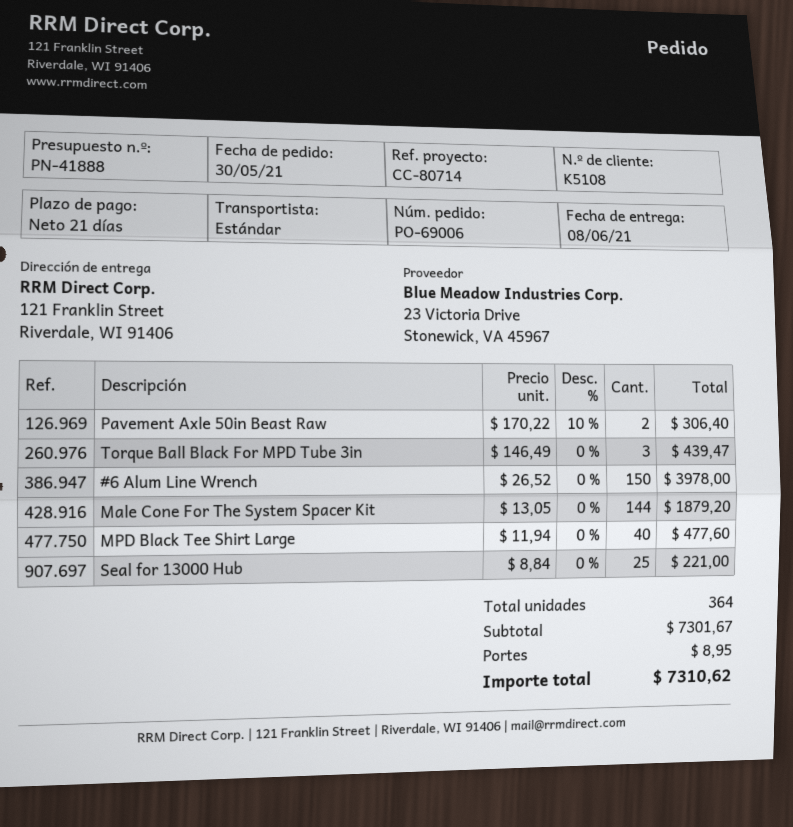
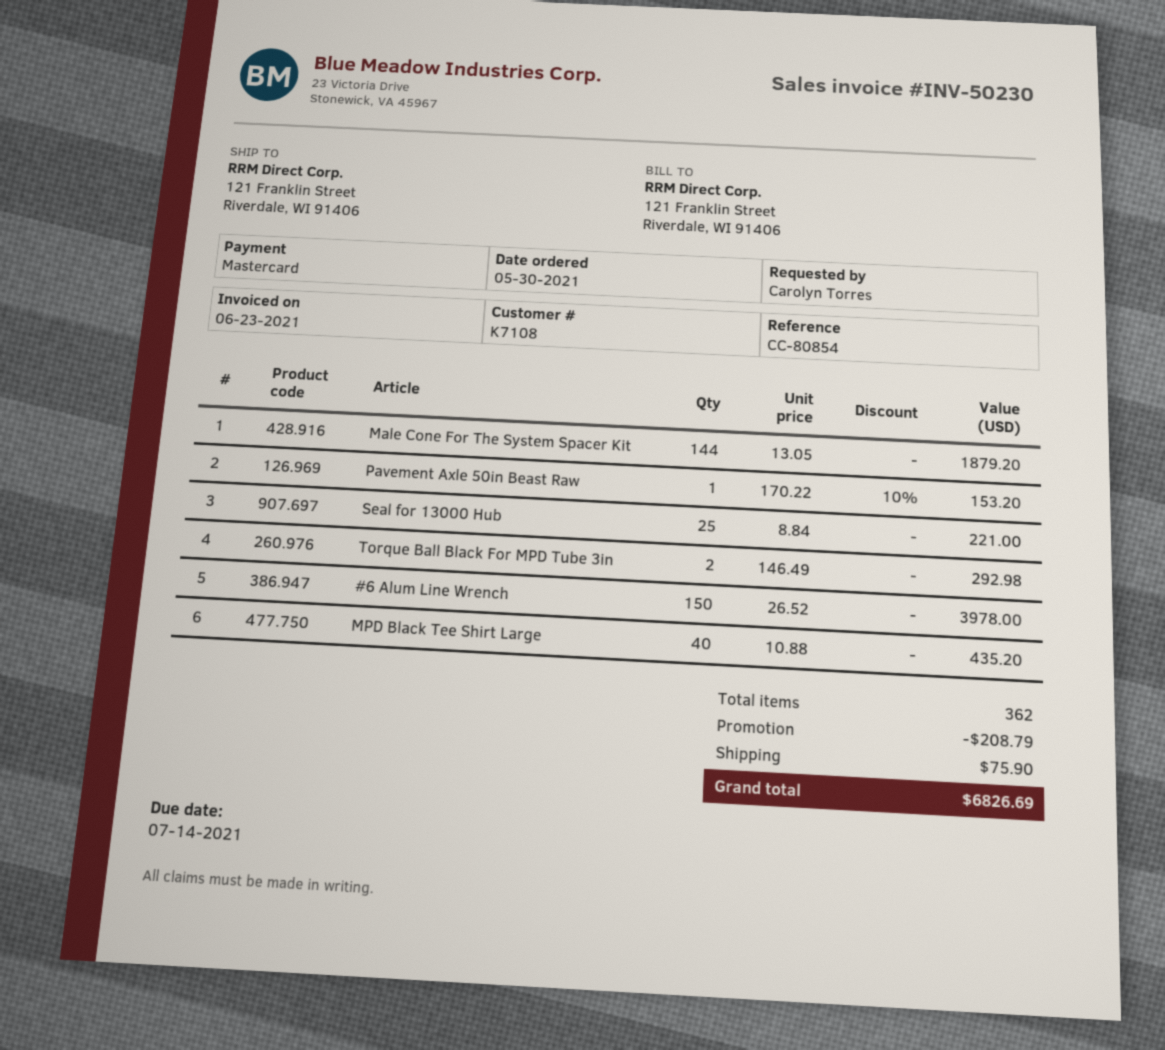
customer number: K5108 -> K7108
reference: CC-80714 -> CC-80854
Pavement Axle 50in Beast Raw: 2 x 170.22 - 10% = 306.40 -> 1 x 170.22 - 10% = 153.20
Torque Ball Black For MPD Tube 3in: 3 x 146.49 = 439.47 -> 2 x 146.49 = 292.98
MPD Black Tee Shirt Large: 40 x 11.94 = 477.60 -> 40 x 10.88 = 435.20
total quantity: 364 -> 362
discount: none -> 208.79
shipping: 8.95 -> 75.90
total: 7310.62 -> 6826.69

